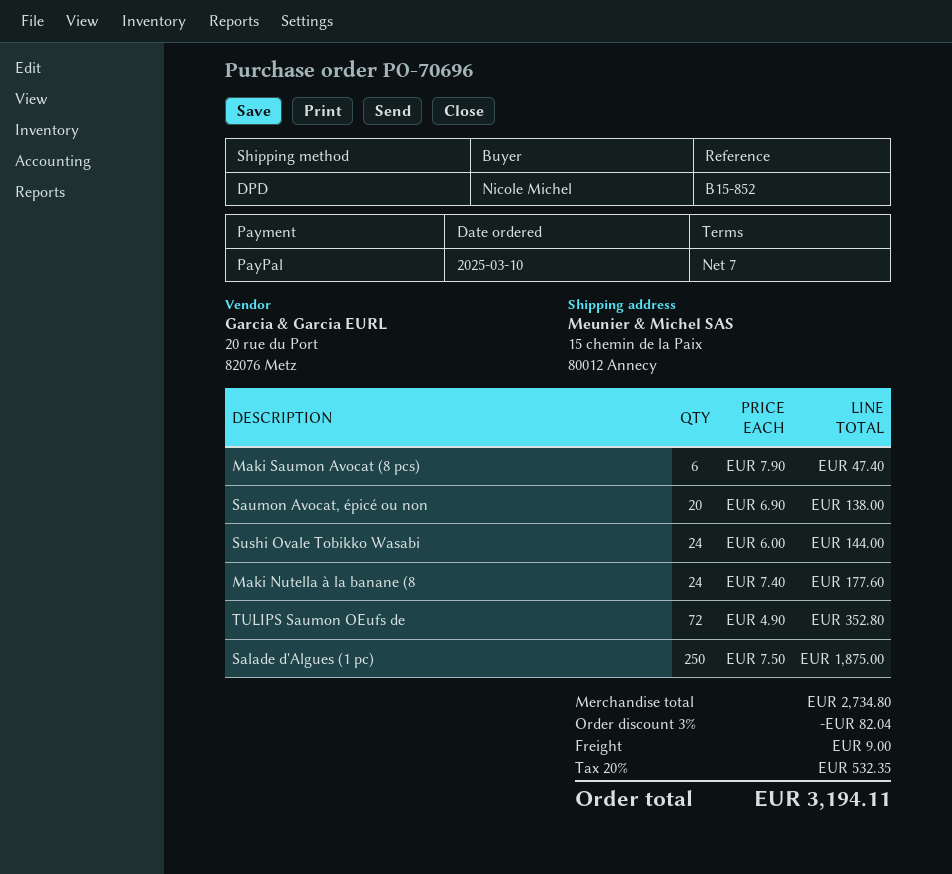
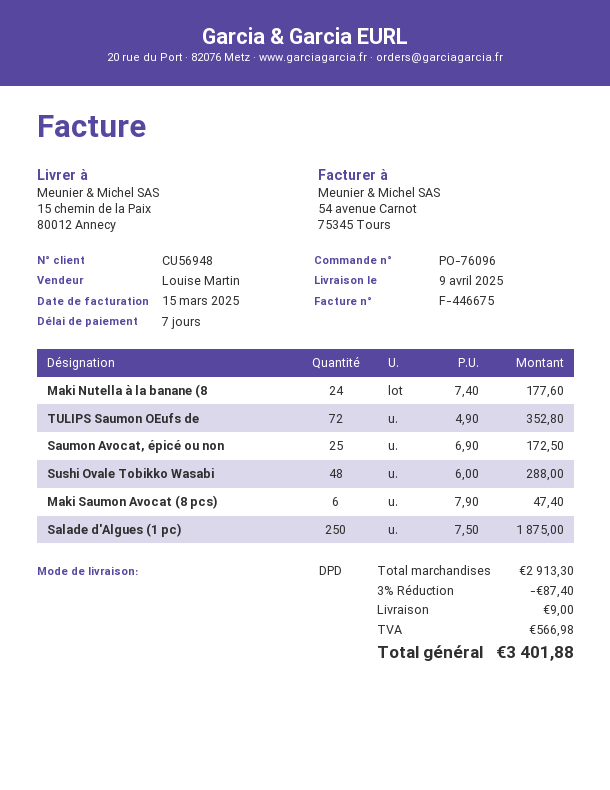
order number: PO-70696 -> PO-76096
Saumon Avocat, épicé ou non: 20 x 6.90 = 138.00 -> 25 x 6.90 = 172.50
Sushi Ovale Tobikko Wasabi: 24 x 6.00 = 144.00 -> 48 x 6.00 = 288.00
subtotal: 2734.80 -> 2913.30
discount: 3% = 82.04 -> 3% = 87.40
tax: 532.35 -> 566.98
total: 3194.11 -> 3401.88

